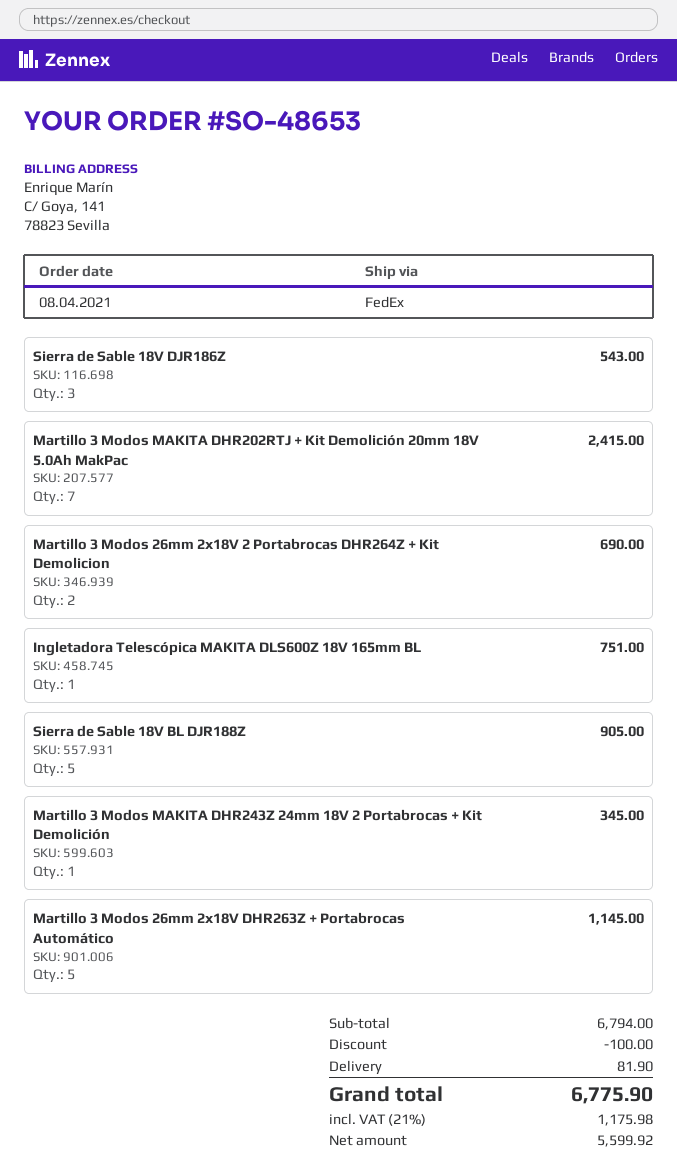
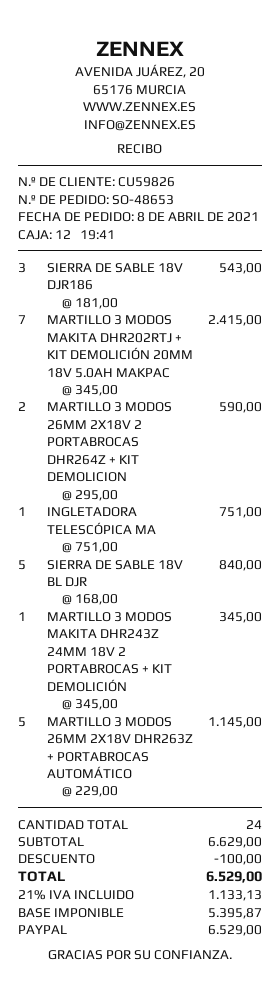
Martillo 3 Modos 26mm 2x18V 2 Portabrocas DHR264Z + Kit Demolicion: 2 for 690.00 -> 2 for 590.00
Sierra de Sable 18V BL DJR188Z: 5 for 905.00 -> 5 for 840.00
subtotal: 6794.00 -> 6629.00
shipping: 81.90 -> none
net: 5599.92 -> 5395.87
tax: 21% = 1175.98 -> 21% = 1133.13
total: 6775.90 -> 6529.00

